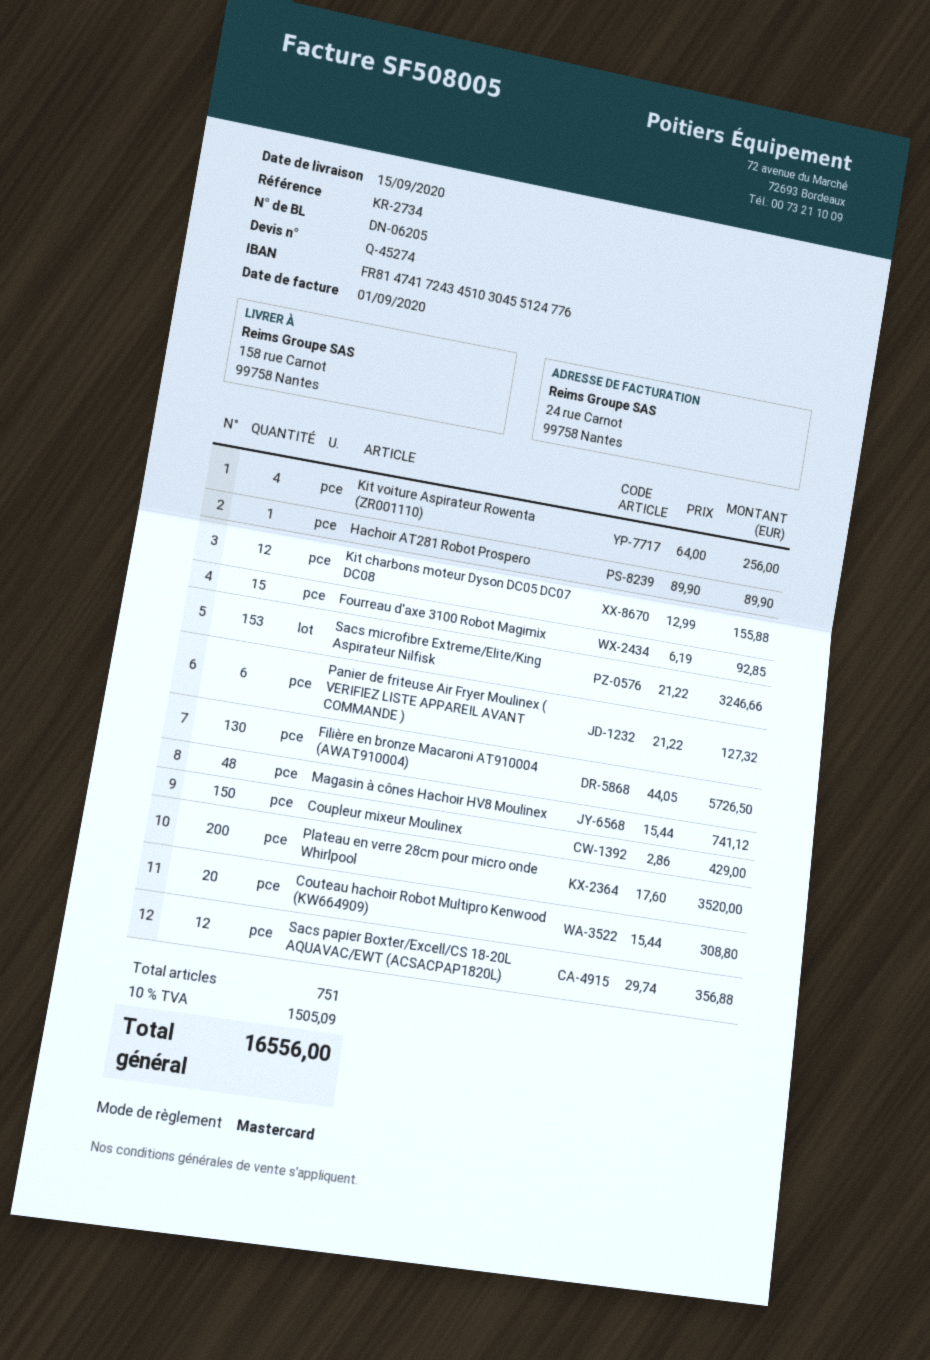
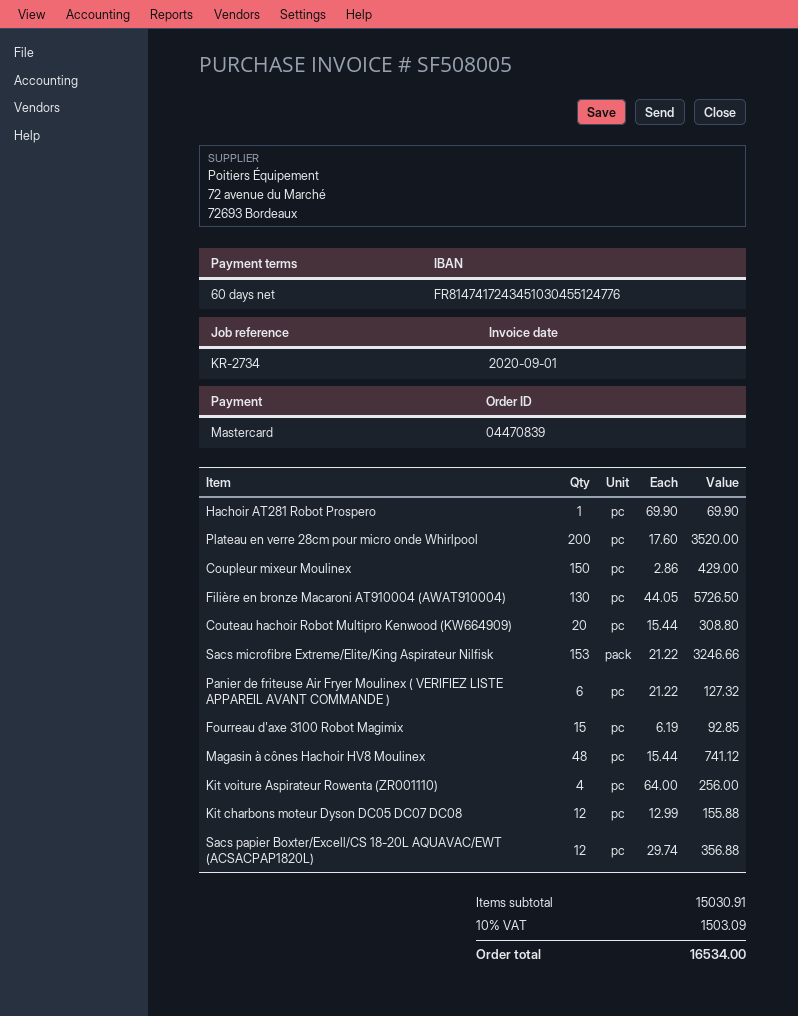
Hachoir AT281 Robot Prospero: 1 x 89.90 = 89.90 -> 1 x 69.90 = 69.90
tax: 10% = 1505.09 -> 10% = 1503.09
total: 16556.00 -> 16534.00

